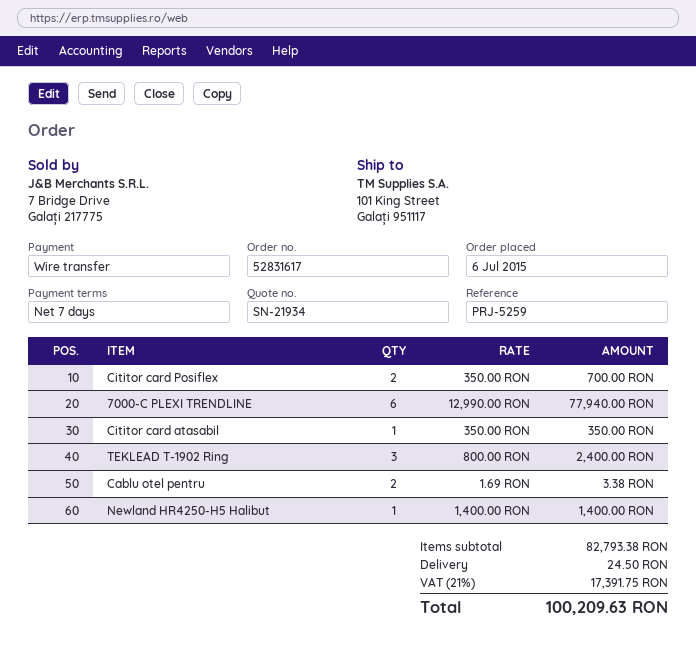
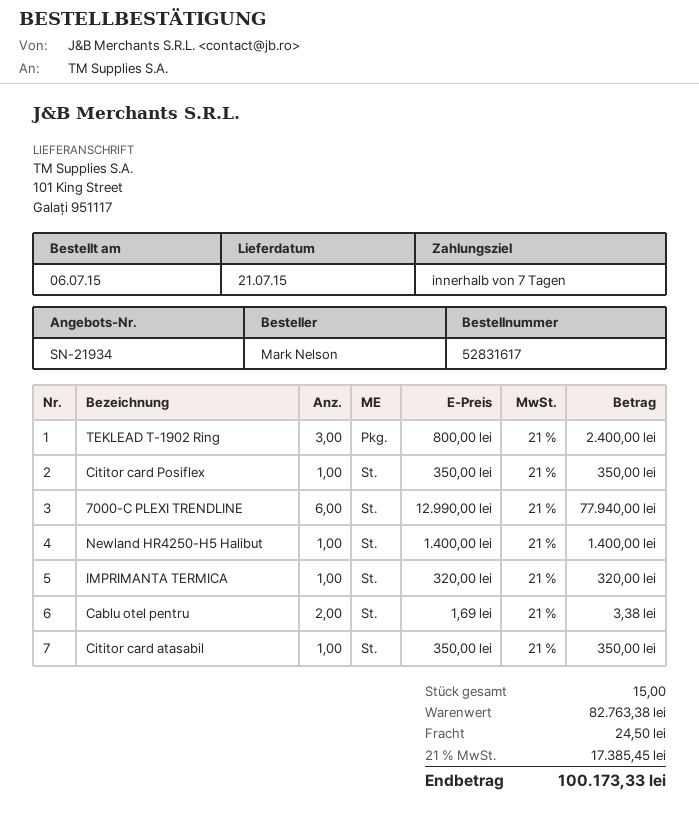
Cititor card Posiflex: 2 x 350.00 = 700.00 -> 1 x 350.00 = 350.00
IMPRIMANTA TERMICA: none -> 1 x 320.00 = 320.00
subtotal: 82793.38 -> 82763.38
tax: 21% = 17391.75 -> 21% = 17385.45
total: 100209.63 -> 100173.33

